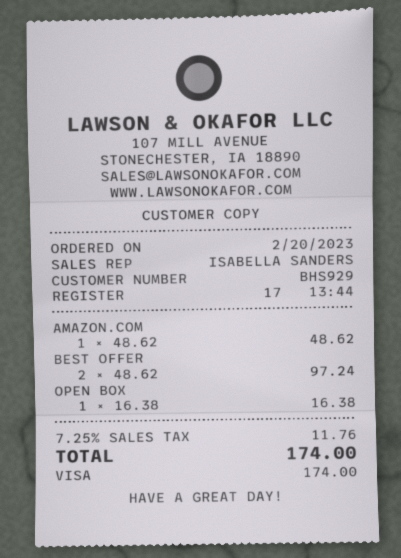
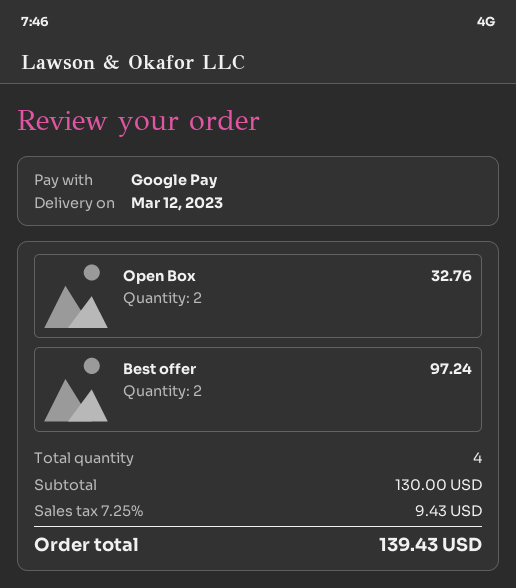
payment method: Visa -> Google Pay
AMAZON.COM: 1 for 48.62 -> none
OPEN BOX: 1 for 16.38 -> 2 for 32.76
tax: 7.25% = 11.76 -> 7.25% = 9.43
total: 174.00 -> 139.43

